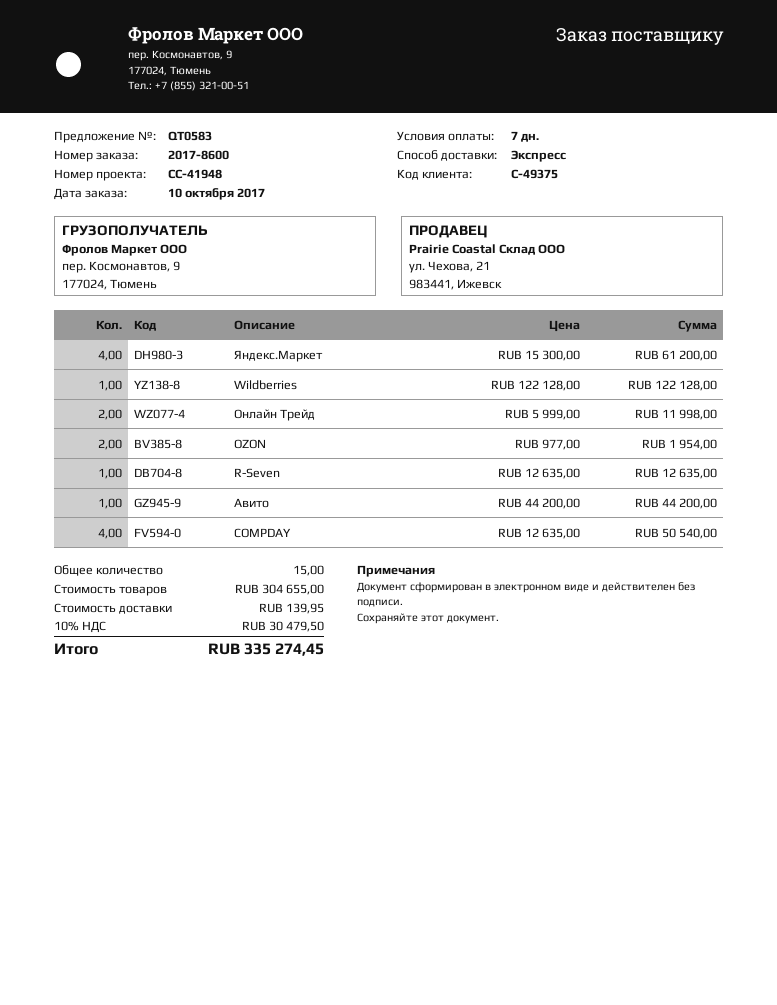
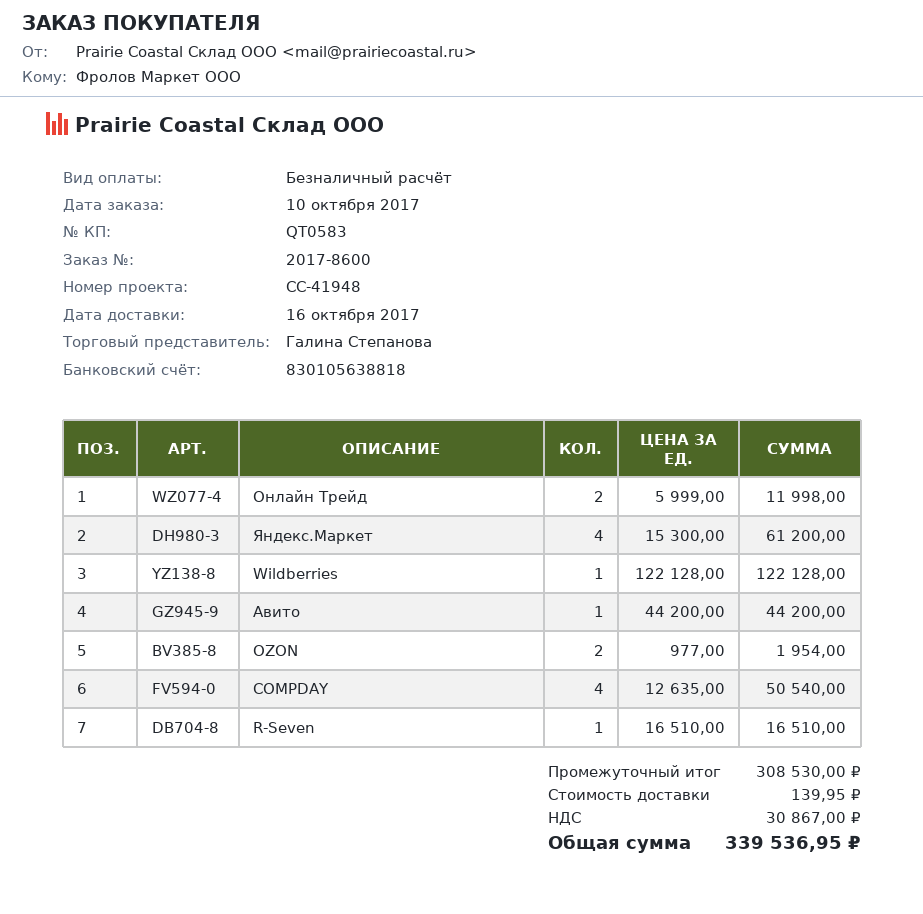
R-Seven: 1 x 12635.00 = 12635.00 -> 1 x 16510.00 = 16510.00
subtotal: 304655.00 -> 308530.00
tax: 30479.50 -> 30867.00
total: 335274.45 -> 339536.95

